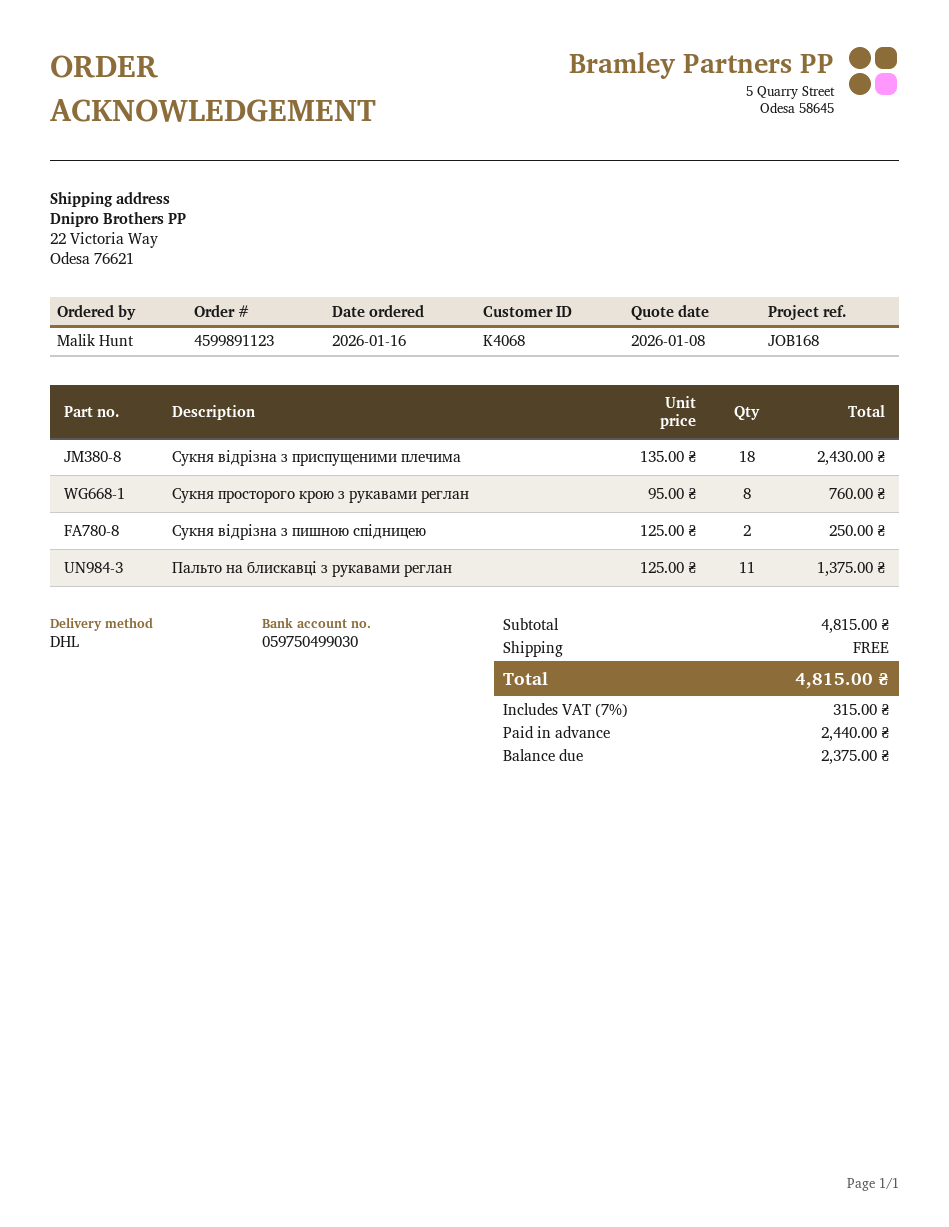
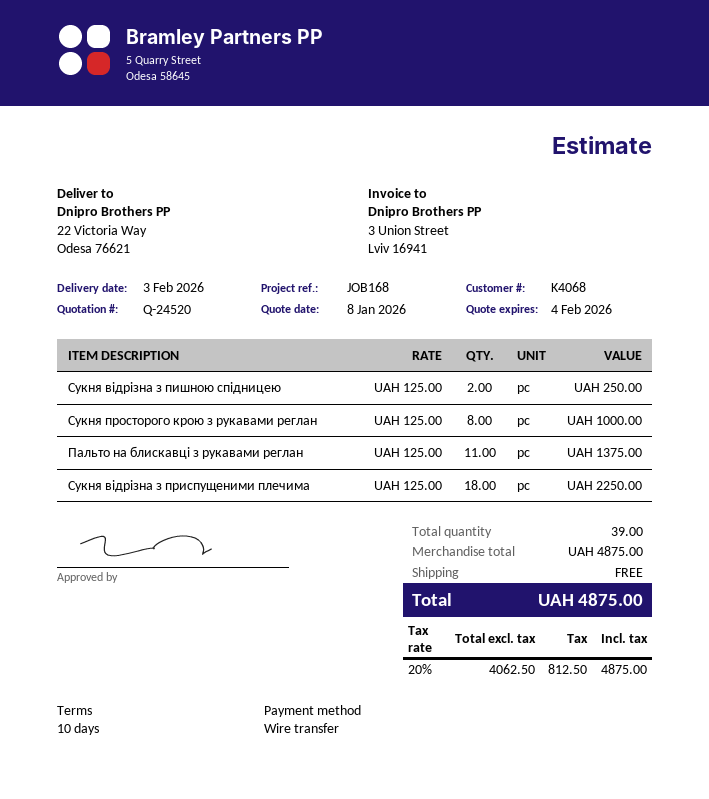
Сукня відрізна з приспущеними плечима: 18 x 135.00 = 2430.00 -> 18 x 125.00 = 2250.00
Сукня просторого крою з рукавами реглан: 8 x 95.00 = 760.00 -> 8 x 125.00 = 1000.00
subtotal: 4815.00 -> 4875.00
tax: 7% = 315.00 -> 20% = 812.50
total: 4815.00 -> 4875.00

